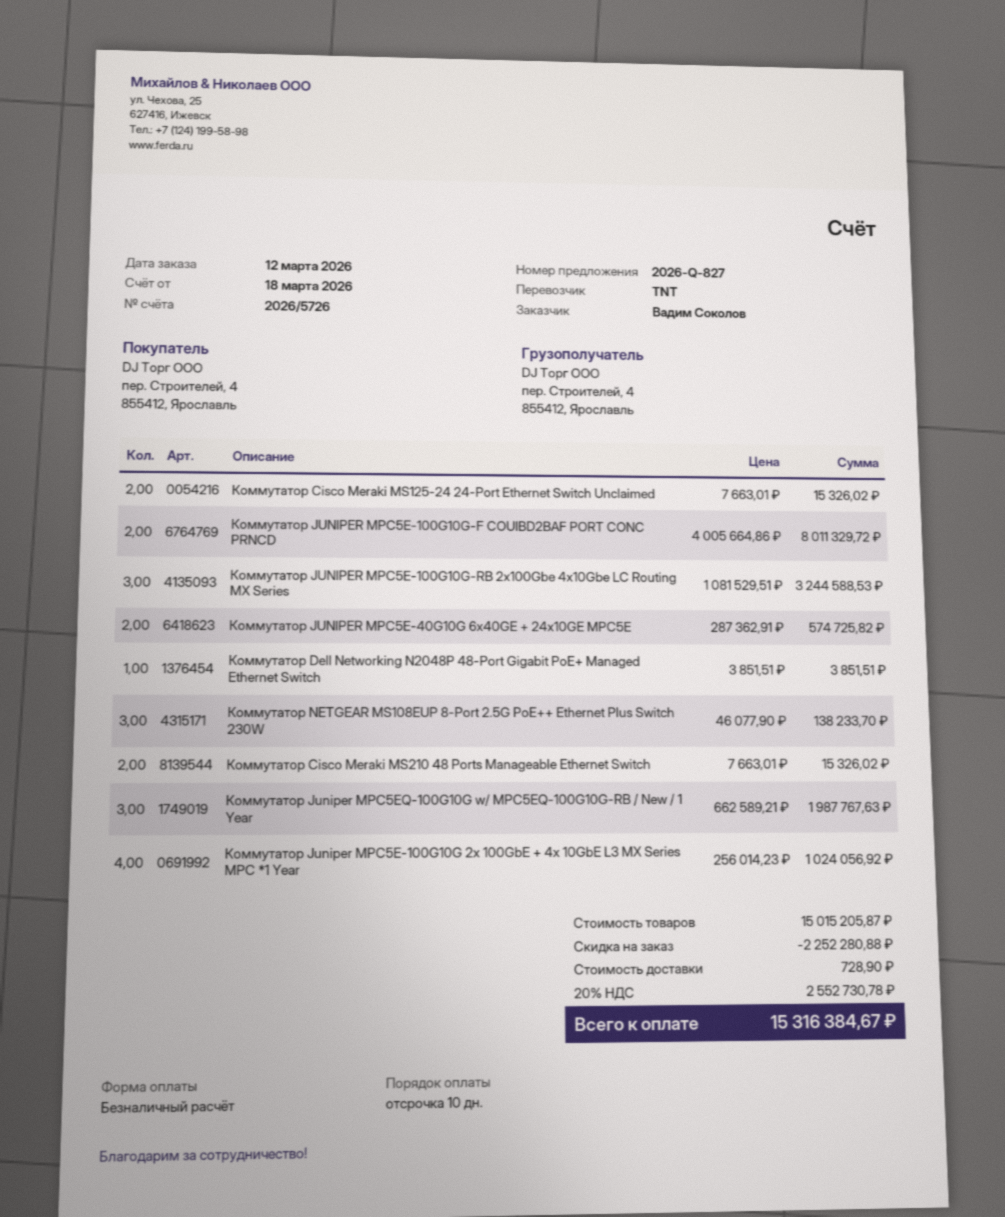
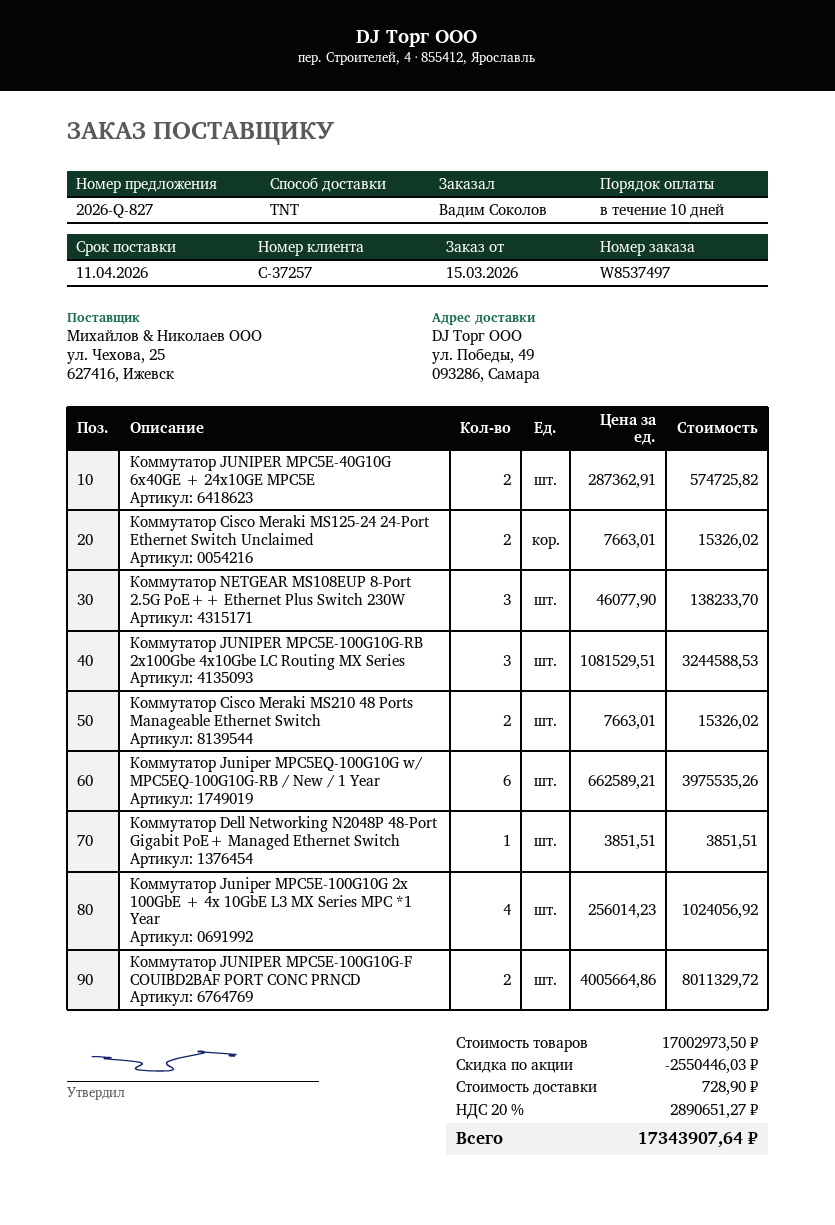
order date: 2026-03-12 -> 2026-03-15
ship to: пер. Строителей, 4, 855412, Ярославль -> ул. Победы, 49, 093286, Самара
Коммутатор Juniper MPC5EQ-100G10G w/ MPC5EQ-100G10G-RB / New / 1 Year: 3 x 662589.21 = 1987767.63 -> 6 x 662589.21 = 3975535.26
subtotal: 15015205.87 -> 17002973.50
discount: 2252280.88 -> 2550446.03
tax: 20% = 2552730.78 -> 20% = 2890651.27
total: 15316384.67 -> 17343907.64

